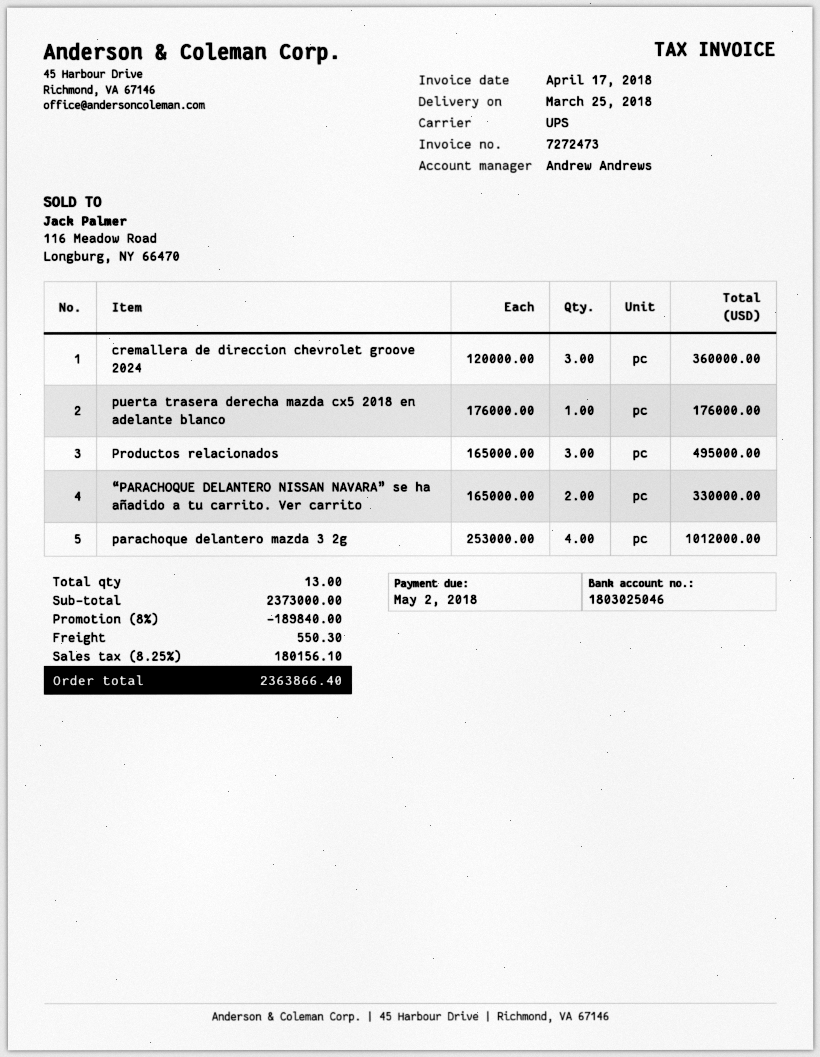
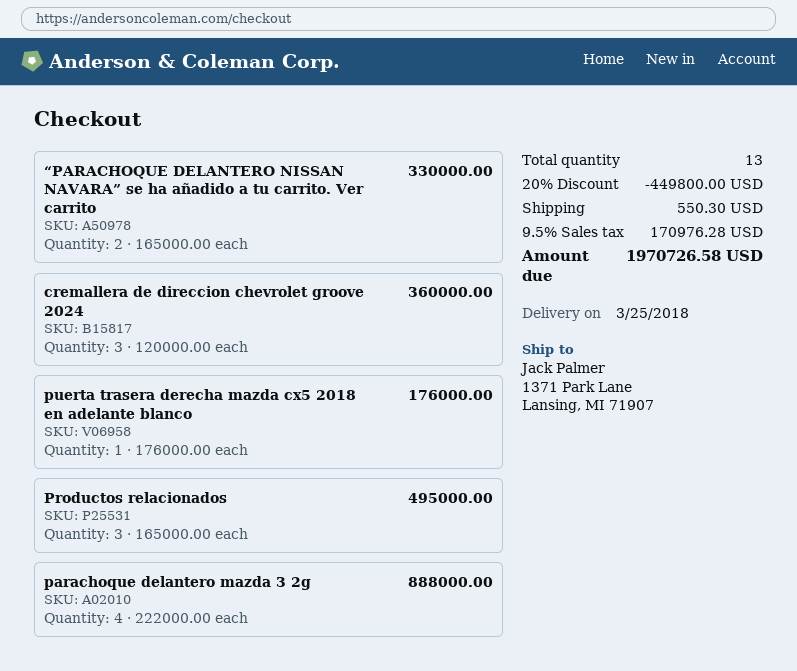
parachoque delantero mazda 3 2g: 4 x 253000.00 = 1012000.00 -> 4 x 222000.00 = 888000.00
discount: 8% = 189840.00 -> 20% = 449800.00
tax: 8.25% = 180156.10 -> 9.5% = 170976.28
total: 2363866.40 -> 1970726.58

